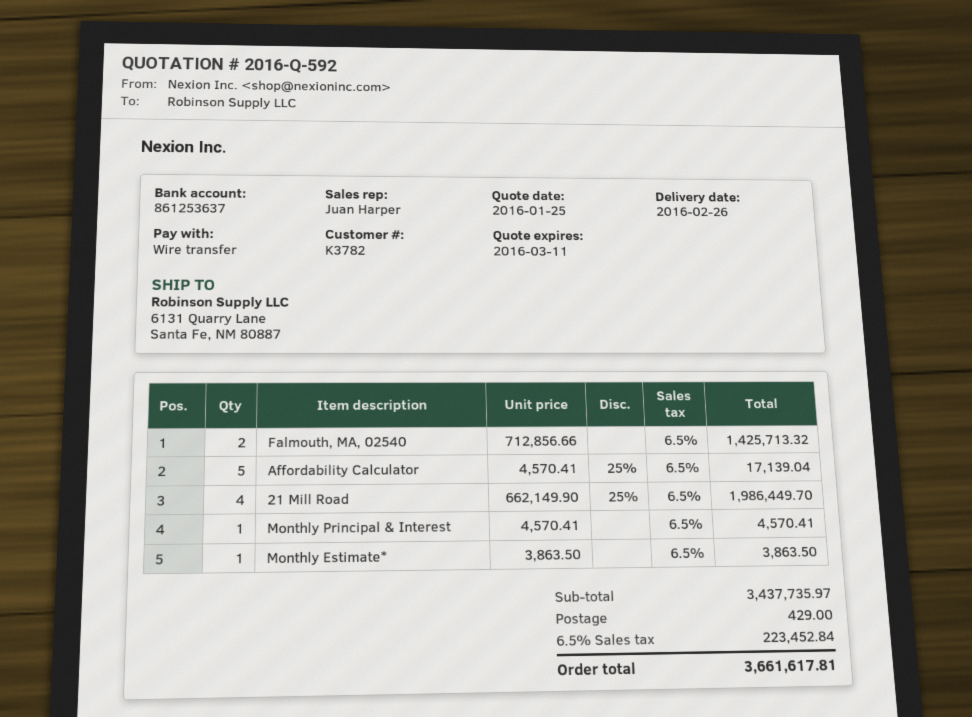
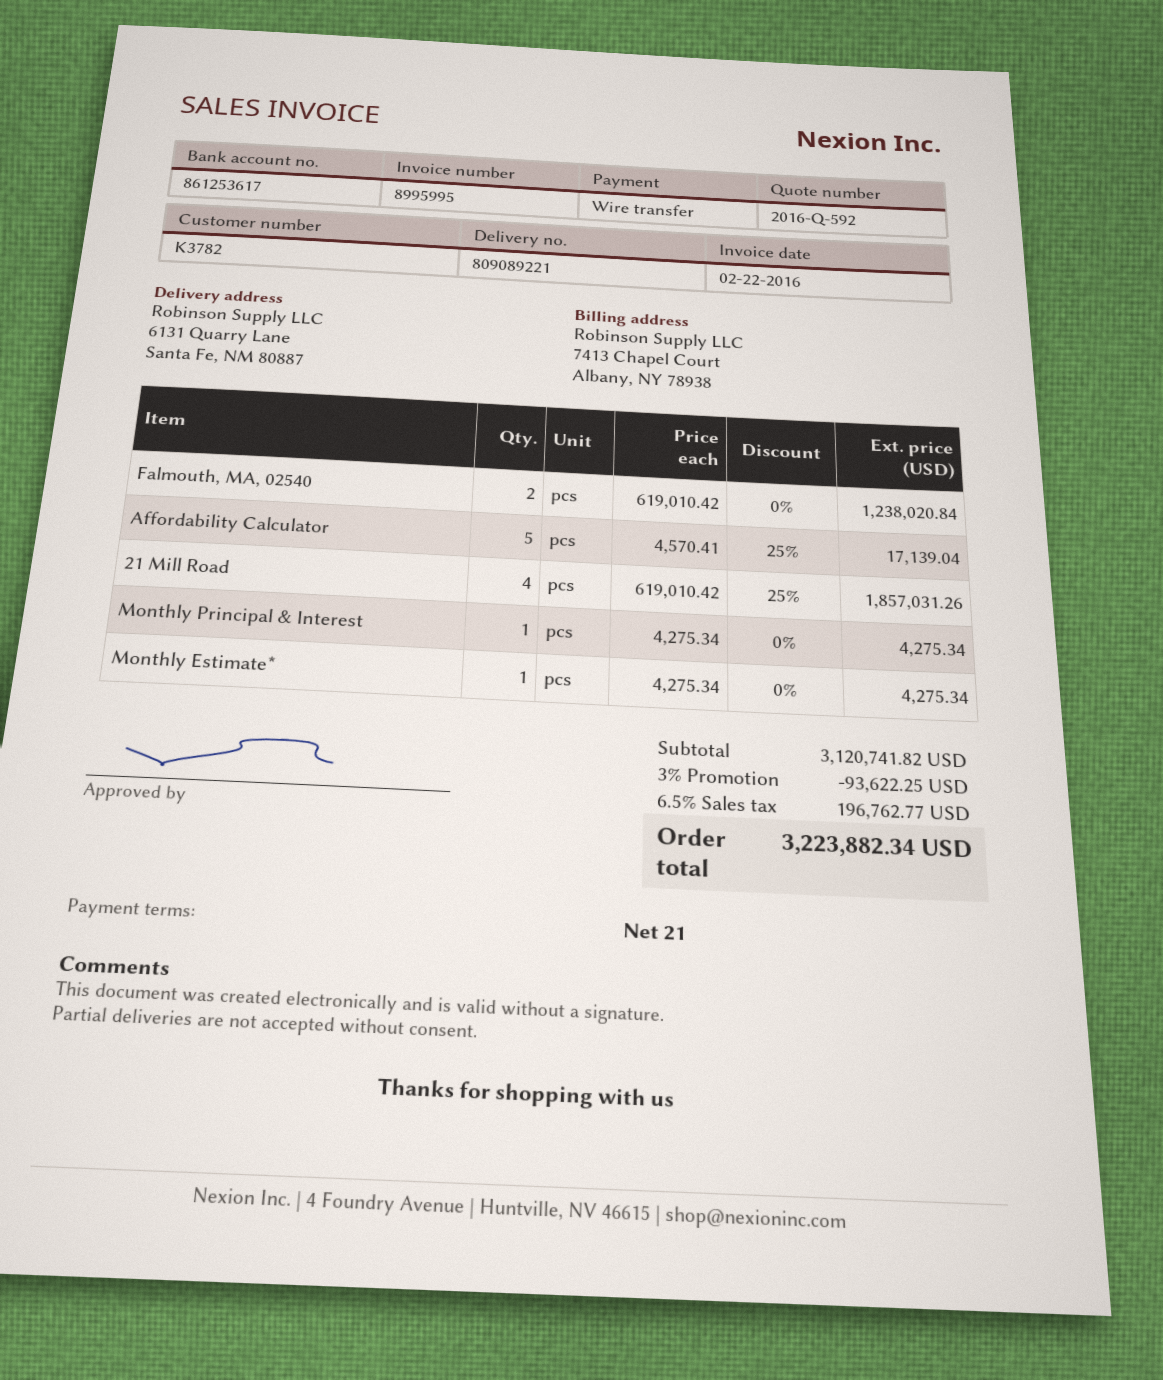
bank account: 861253637 -> 861253617
Falmouth, MA, 02540: 2 x 712856.66 = 1425713.32 -> 2 x 619010.42 = 1238020.84
21 Mill Road: 4 x 662149.90 - 25% = 1986449.70 -> 4 x 619010.42 - 25% = 1857031.26
Monthly Principal & Interest: 1 x 4570.41 = 4570.41 -> 1 x 4275.34 = 4275.34
Monthly Estimate*: 1 x 3863.50 = 3863.50 -> 1 x 4275.34 = 4275.34
subtotal: 3437735.97 -> 3120741.82
discount: none -> 3% = 93622.25
shipping: 429.00 -> none
tax: 6.5% = 223452.84 -> 6.5% = 196762.77
total: 3661617.81 -> 3223882.34

